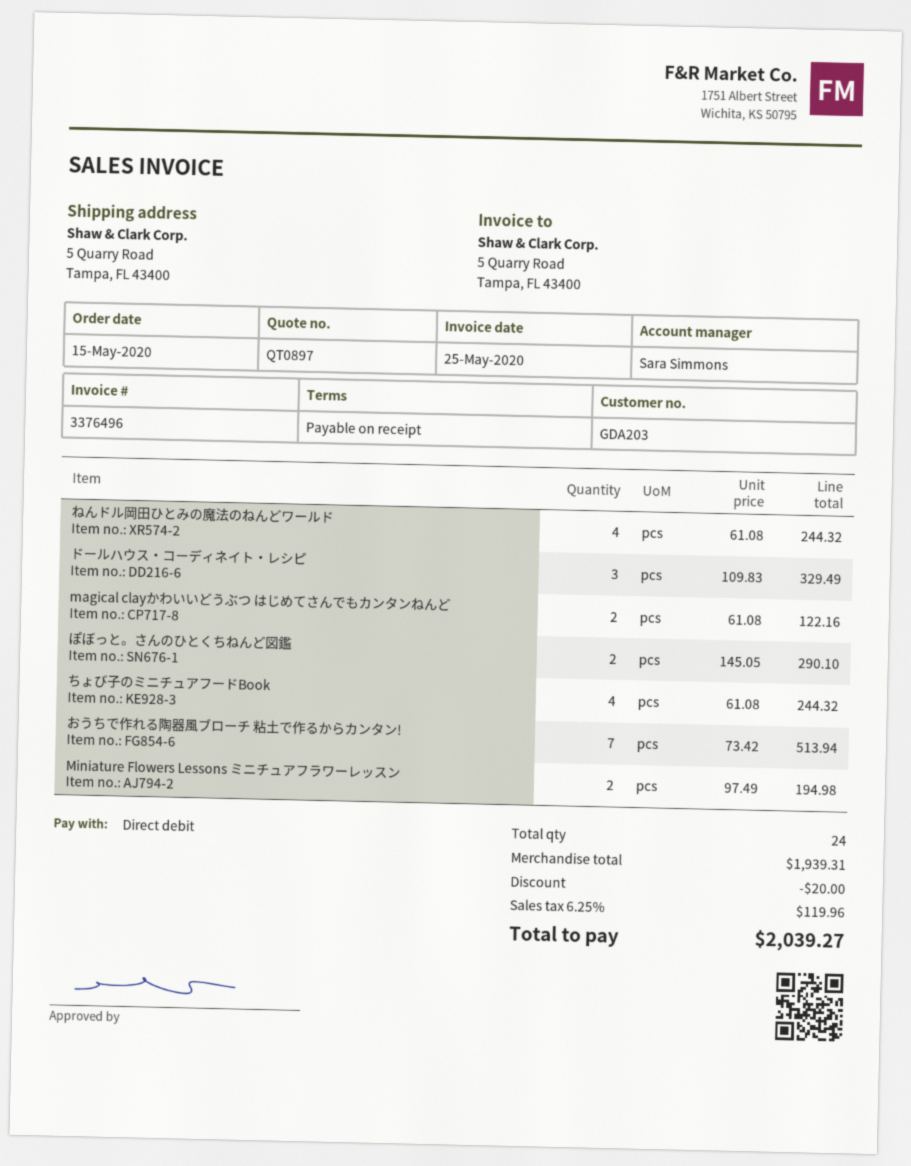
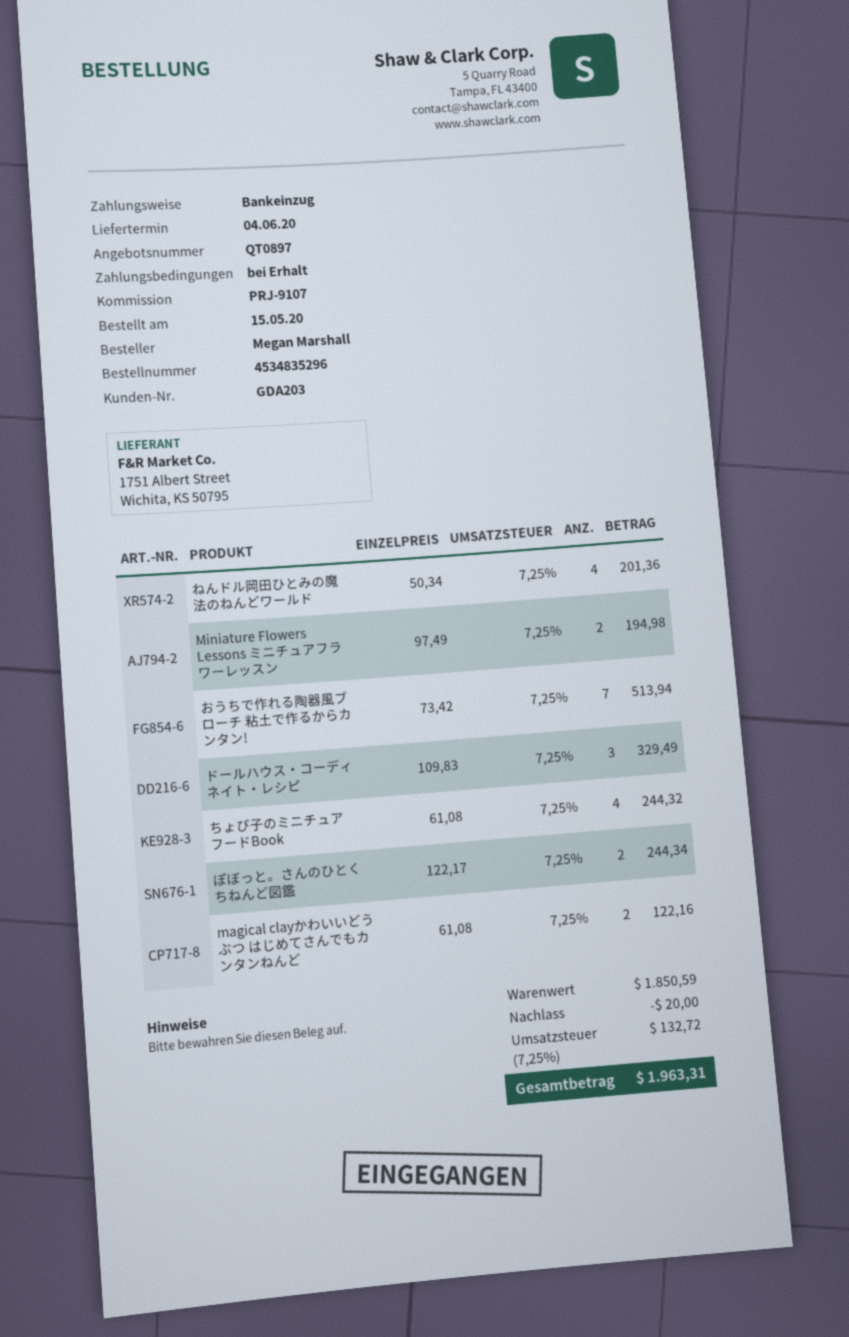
ねんドル岡田ひとみの魔法のねんどワールド: 4 x 61.08 = 244.32 -> 4 x 50.34 = 201.36
ぽぼっと。さんのひとくちねんど図鑑: 2 x 145.05 = 290.10 -> 2 x 122.17 = 244.34
subtotal: 1939.31 -> 1850.59
tax: 6.25% = 119.96 -> 7.25% = 132.72
total: 2039.27 -> 1963.31

